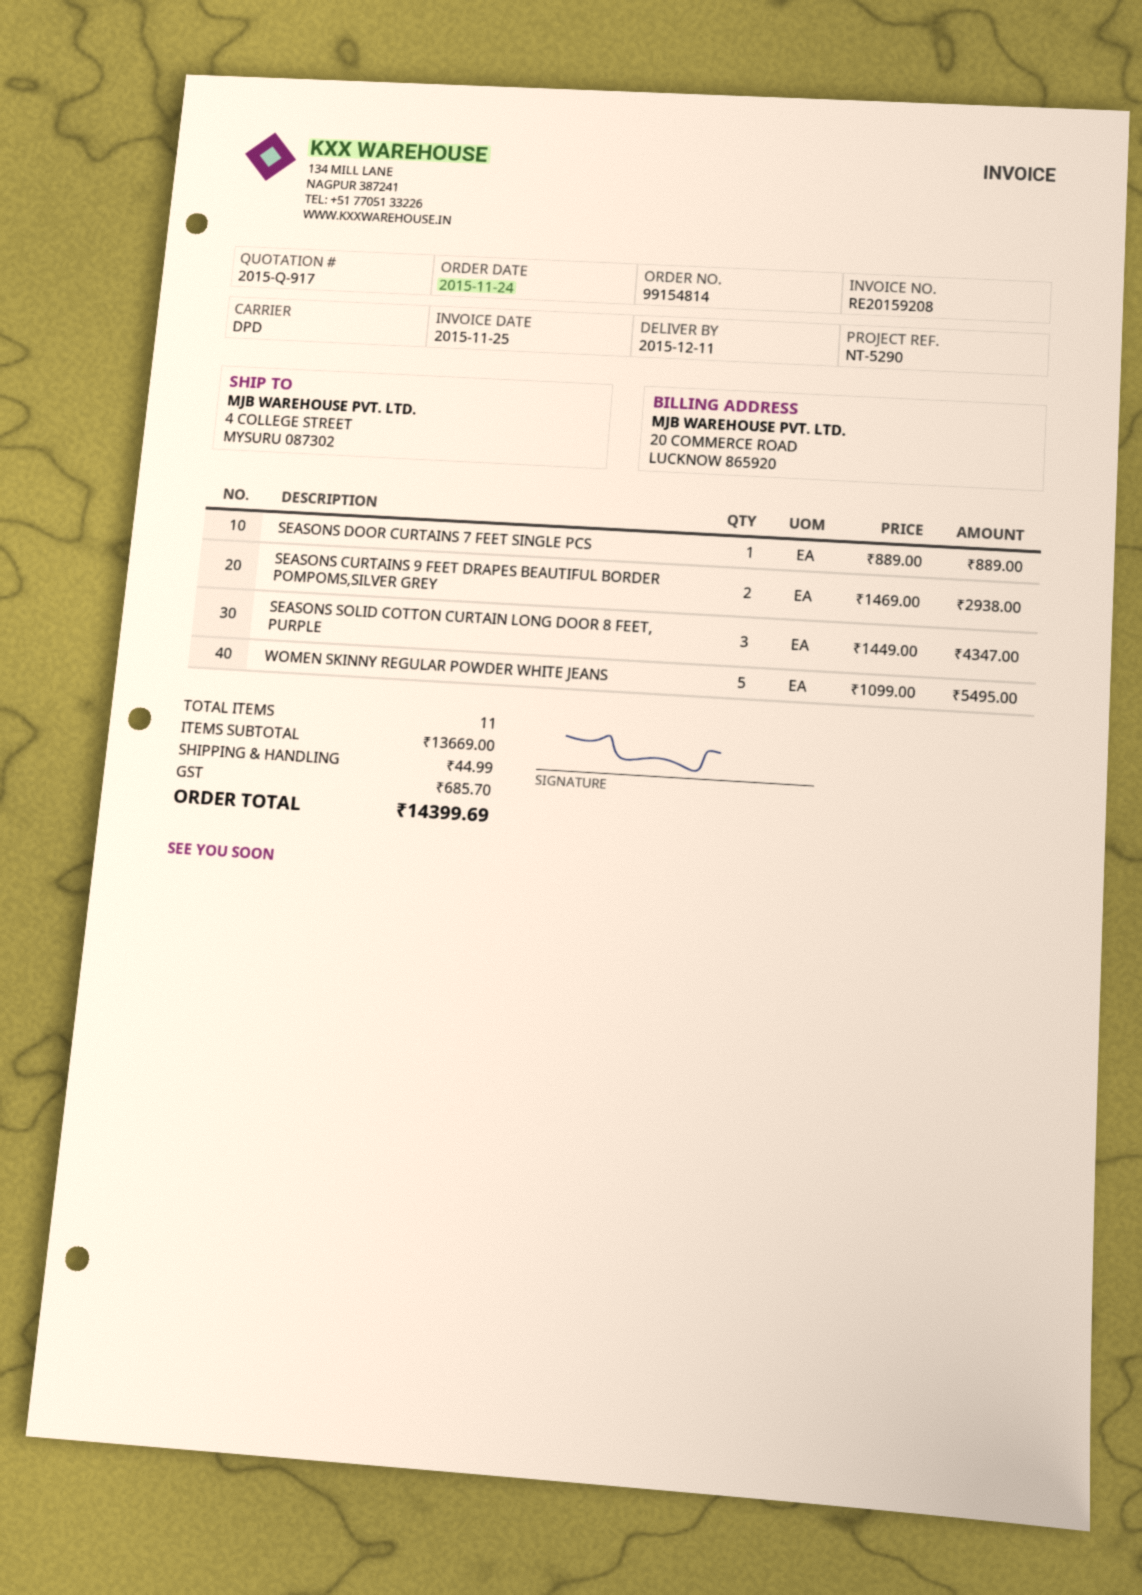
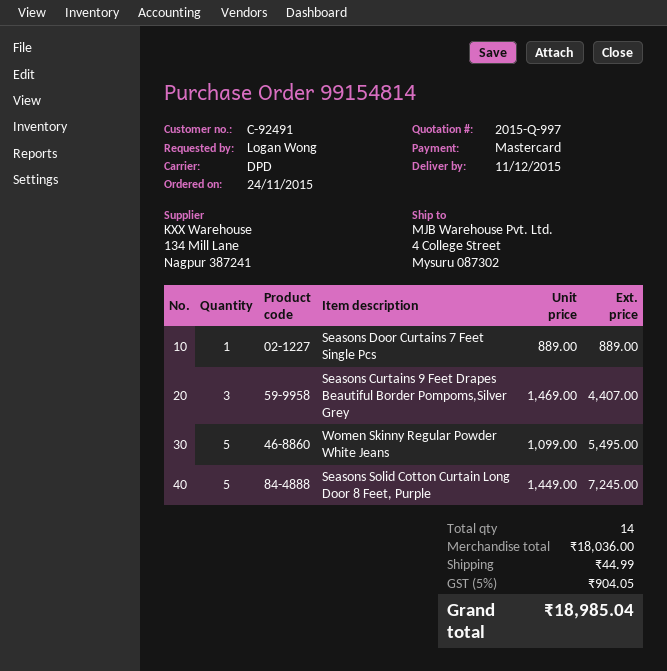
quote number: 2015-Q-917 -> 2015-Q-997
SEASONS CURTAINS 9 FEET DRAPES BEAUTIFUL BORDER POMPOMS,SILVER GREY: 2 x 1469.00 = 2938.00 -> 3 x 1469.00 = 4407.00
SEASONS SOLID COTTON CURTAIN LONG DOOR 8 FEET, PURPLE: 3 x 1449.00 = 4347.00 -> 5 x 1449.00 = 7245.00
total quantity: 11 -> 14
subtotal: 13669.00 -> 18036.00
tax: 685.70 -> 904.05
total: 14399.69 -> 18985.04

